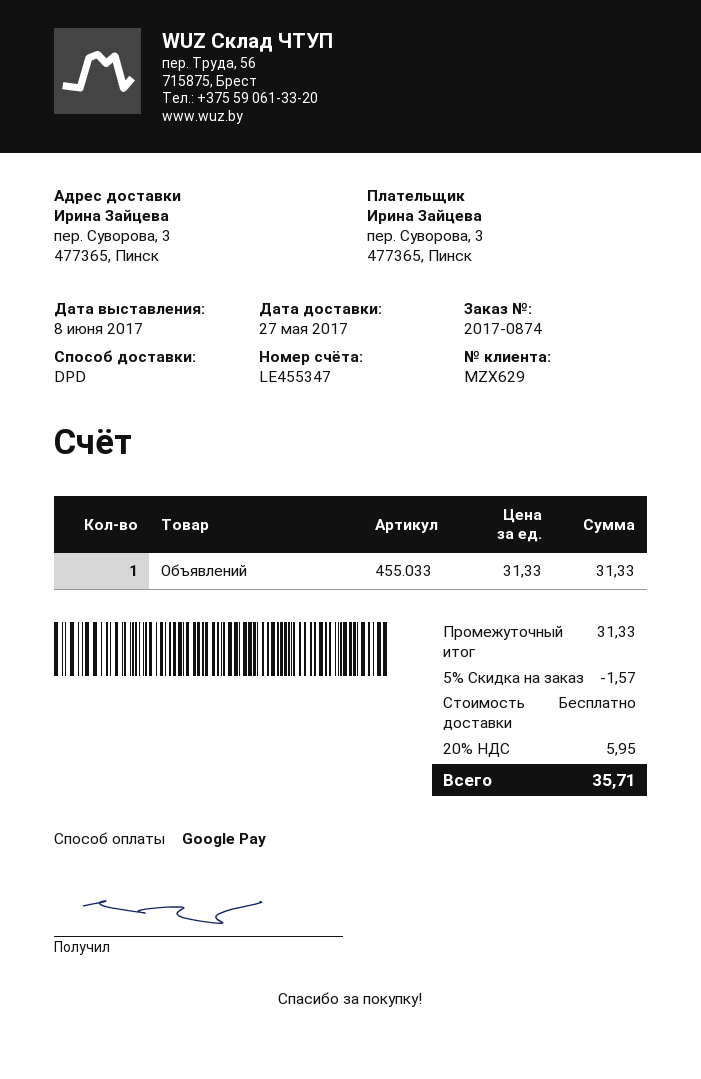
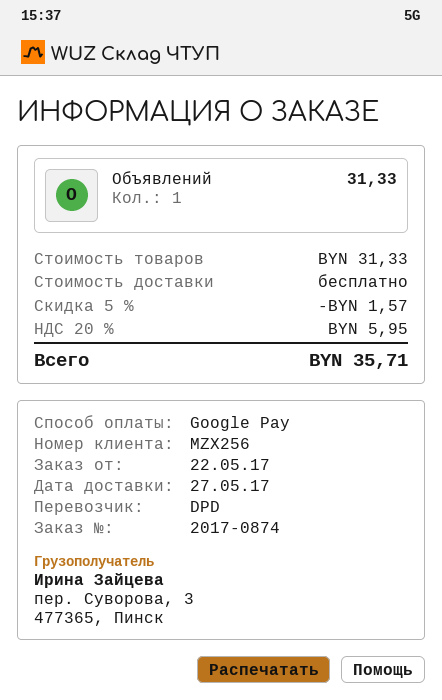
customer number: MZX629 -> MZX256

